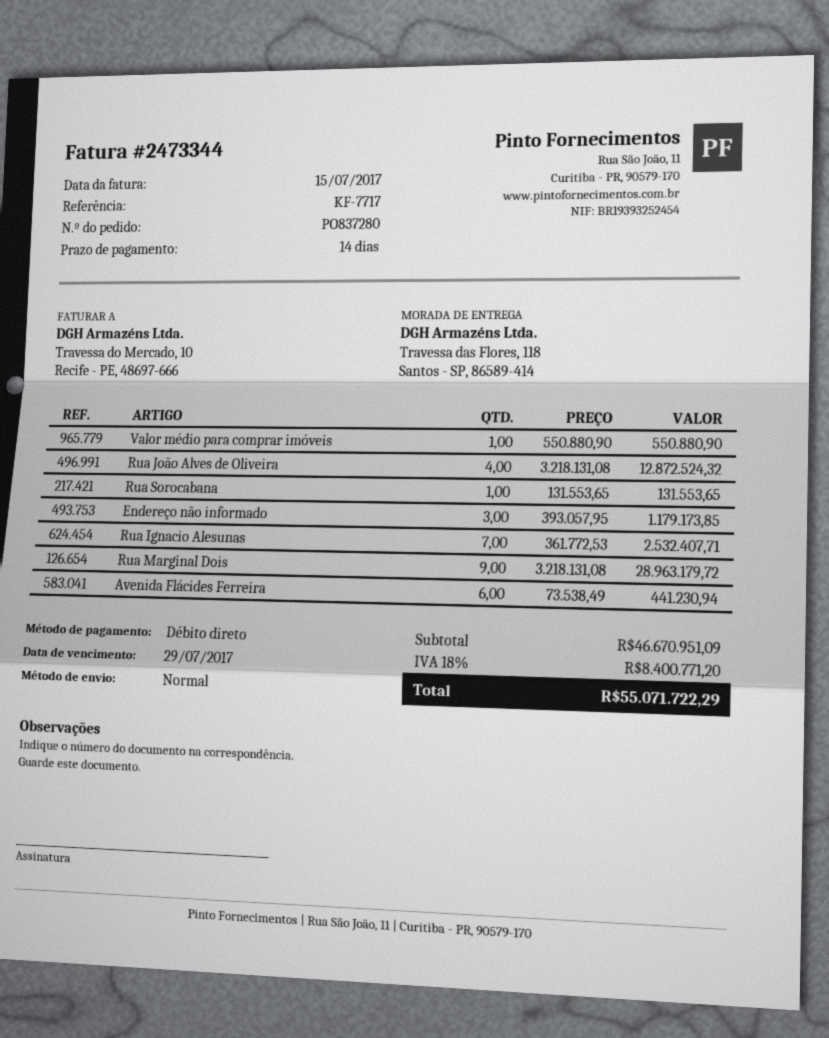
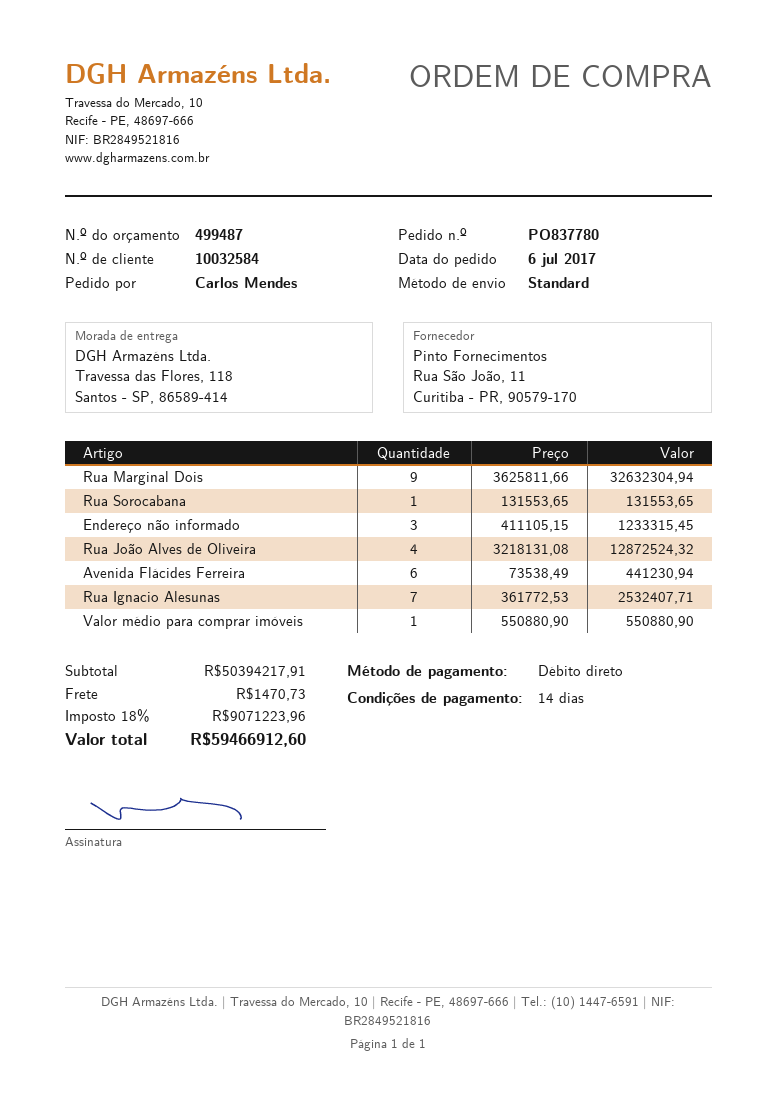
order number: PO837280 -> PO837780
Endereço não informado: 3 x 393057.95 = 1179173.85 -> 3 x 411105.15 = 1233315.45
Rua Marginal Dois: 9 x 3218131.08 = 28963179.72 -> 9 x 3625811.66 = 32632304.94
subtotal: 46670951.09 -> 50394217.91
shipping: none -> 1470.73
tax: 18% = 8400771.20 -> 18% = 9071223.96
total: 55071722.29 -> 59466912.60

